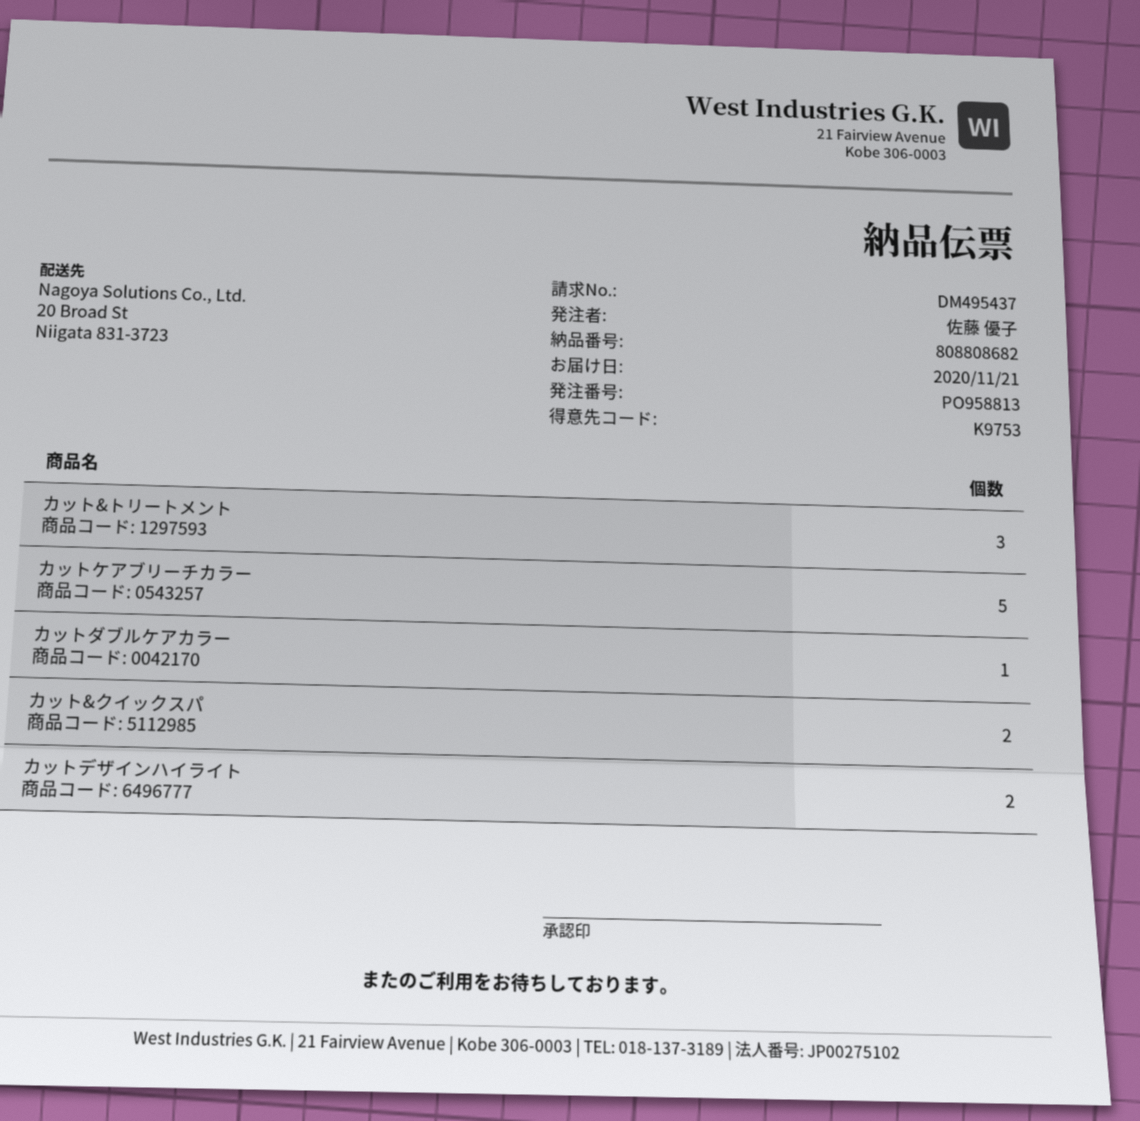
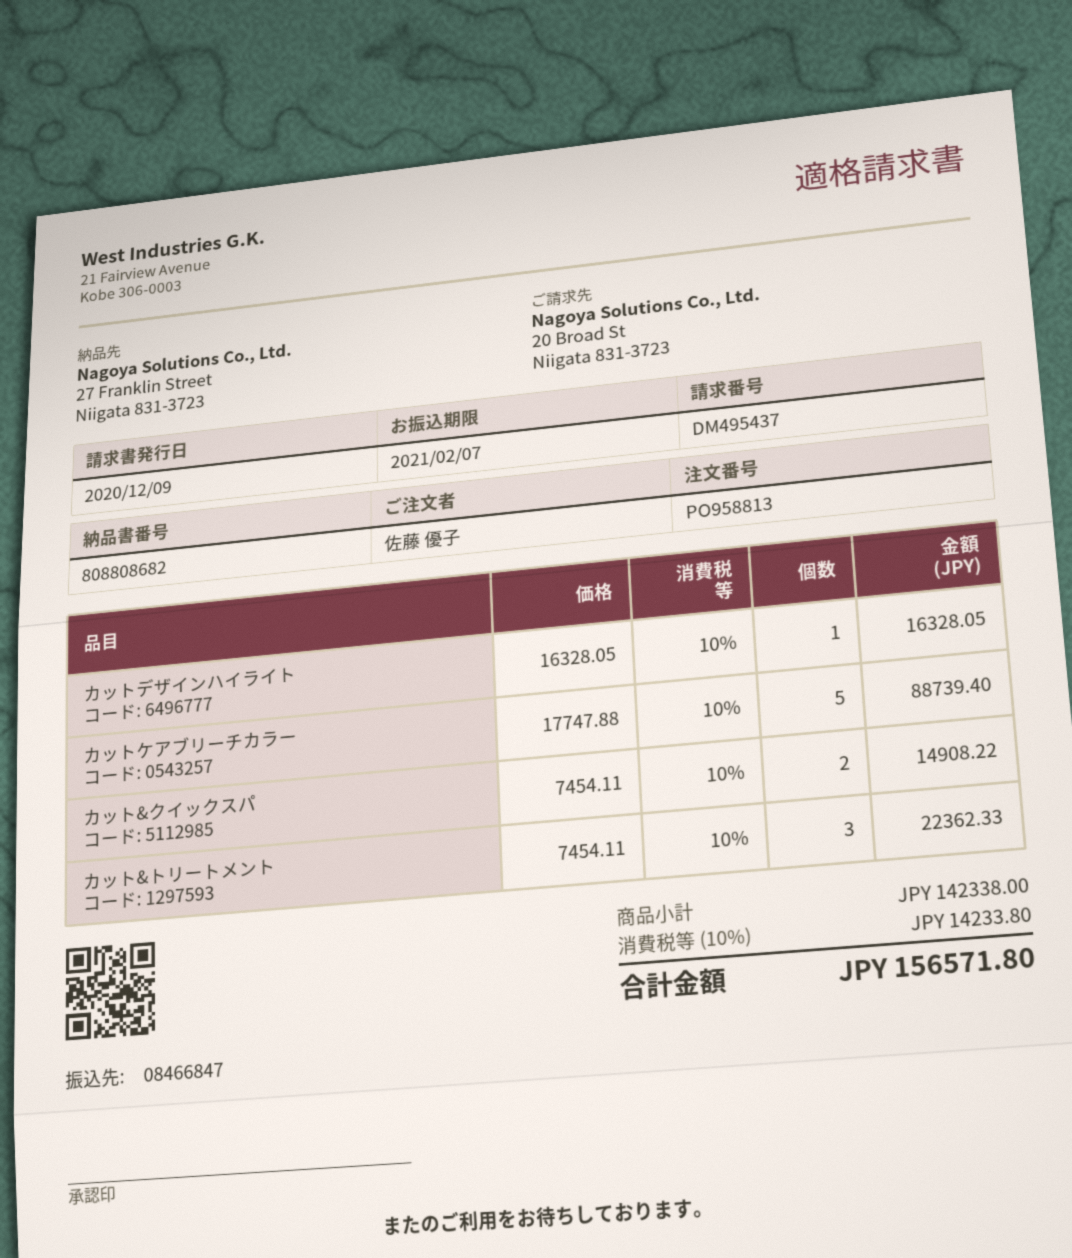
ship to: 20 Broad St, Niigata 831-3723 -> 27 Franklin Street, Niigata 831-3723
カットダブルケアカラー: 1 -> none
カットデザインハイライト: 2 -> 1

